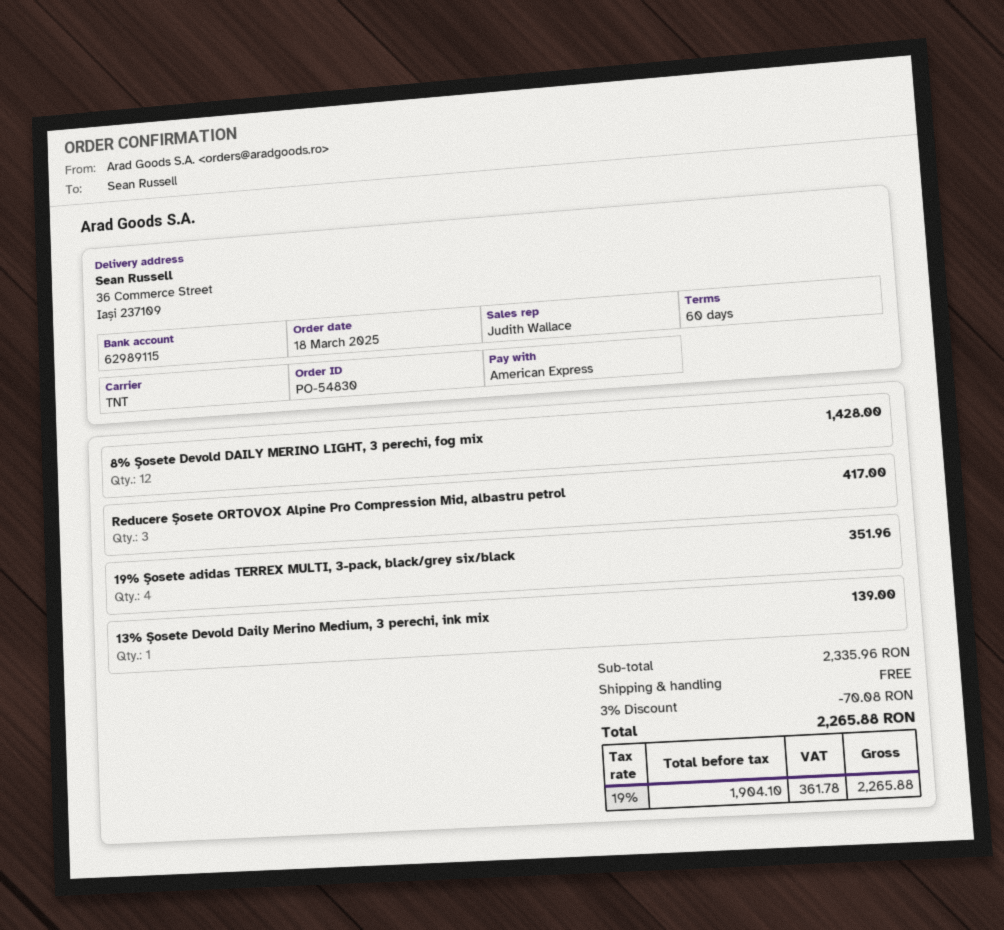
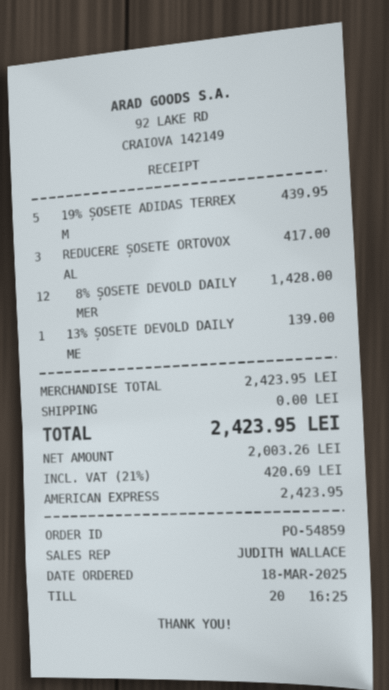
order number: PO-54830 -> PO-54859
19% Șosete adidas TERREX MULTI, 3-pack, black/grey six/black: 4 for 351.96 -> 5 for 439.95
subtotal: 2335.96 -> 2423.95
discount: 3% = 70.08 -> none
net: 1904.10 -> 2003.26
tax: 19% = 361.78 -> 21% = 420.69
total: 2265.88 -> 2423.95

